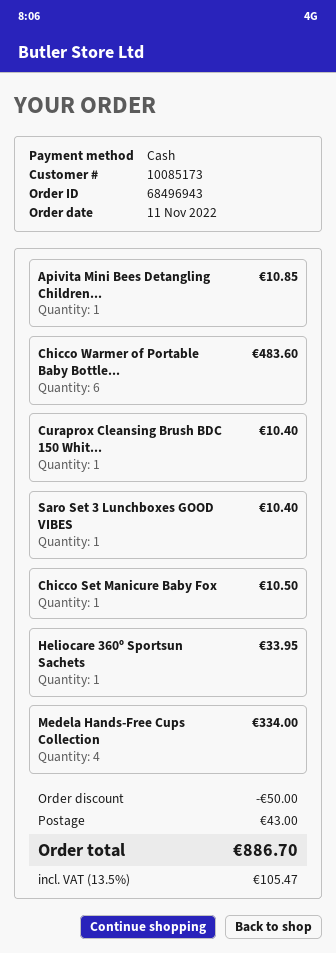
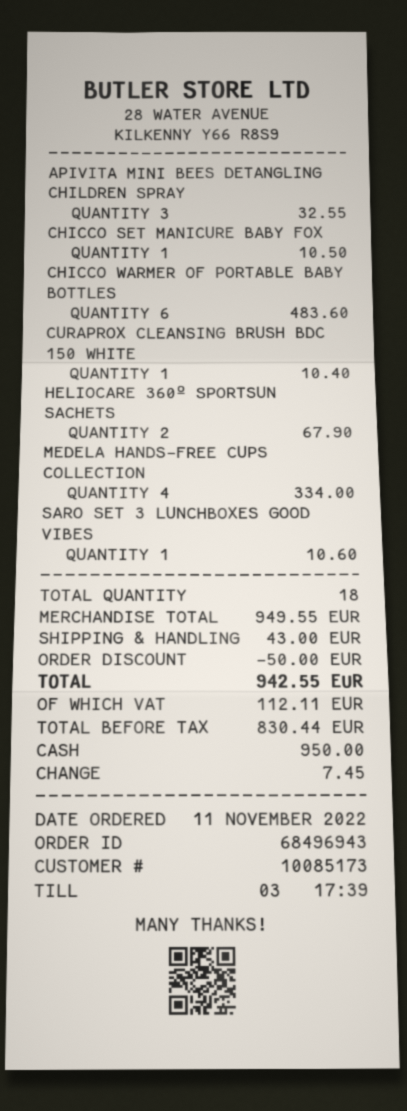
Apivita Mini Bees Detangling Children...: 1 for 10.85 -> 3 for 32.55
Saro Set 3 Lunchboxes GOOD VIBES: 1 for 10.40 -> 1 for 10.60
Heliocare 360º Sportsun Sachets: 1 for 33.95 -> 2 for 67.90
tax: 105.47 -> 112.11
total: 886.70 -> 942.55

